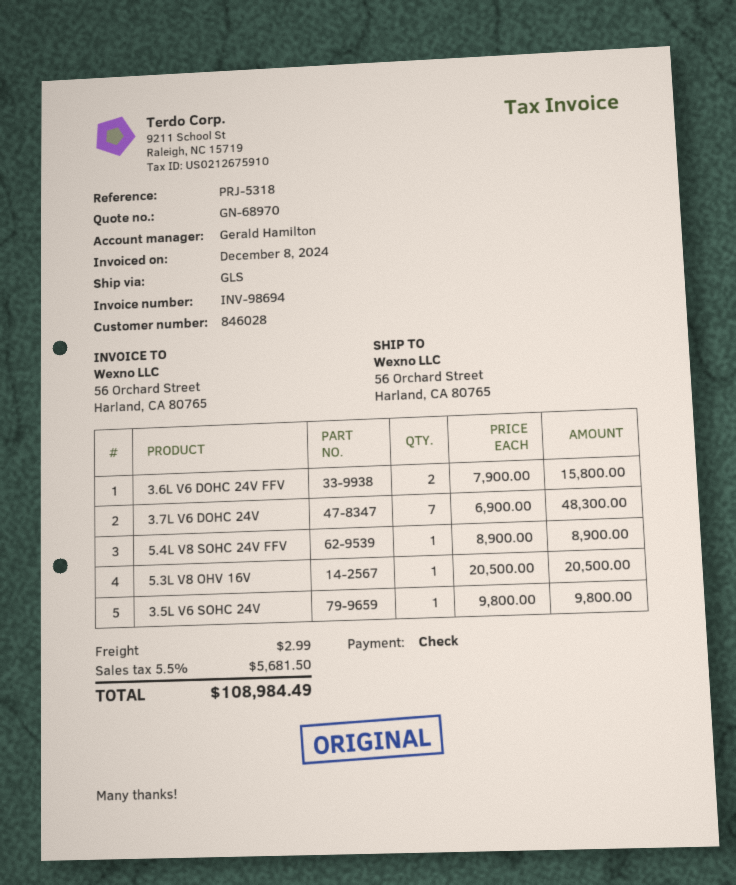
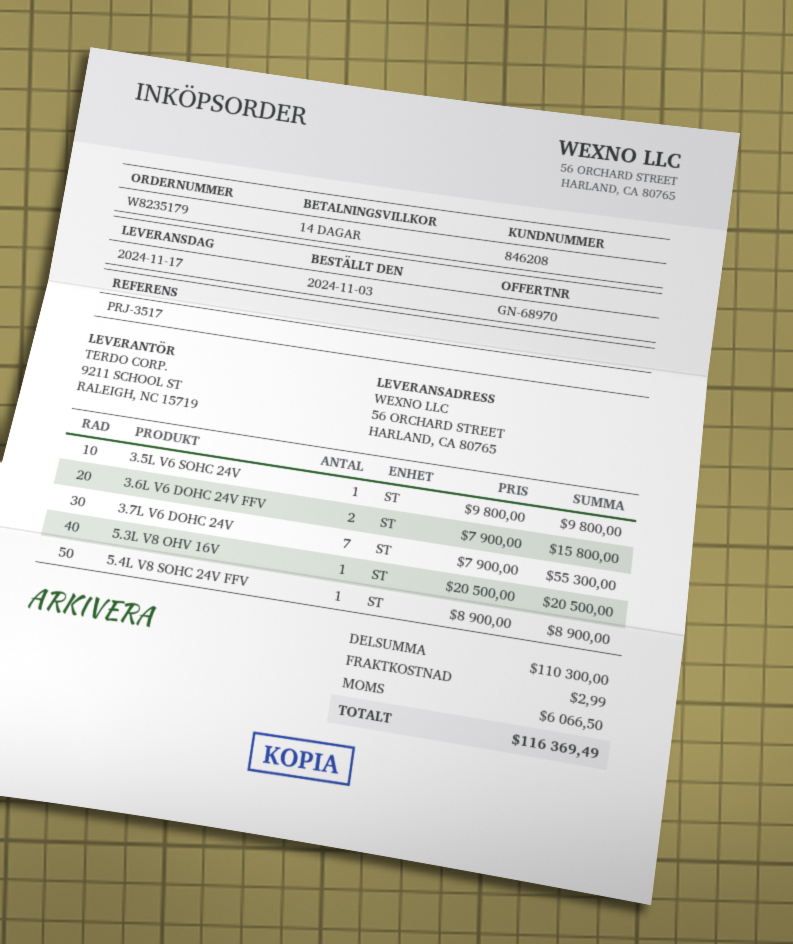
customer number: 846028 -> 846208
reference: PRJ-5318 -> PRJ-3517
3.7L V6 DOHC 24V: 7 x 6900.00 = 48300.00 -> 7 x 7900.00 = 55300.00
tax: 5681.50 -> 6066.50
total: 108984.49 -> 116369.49

